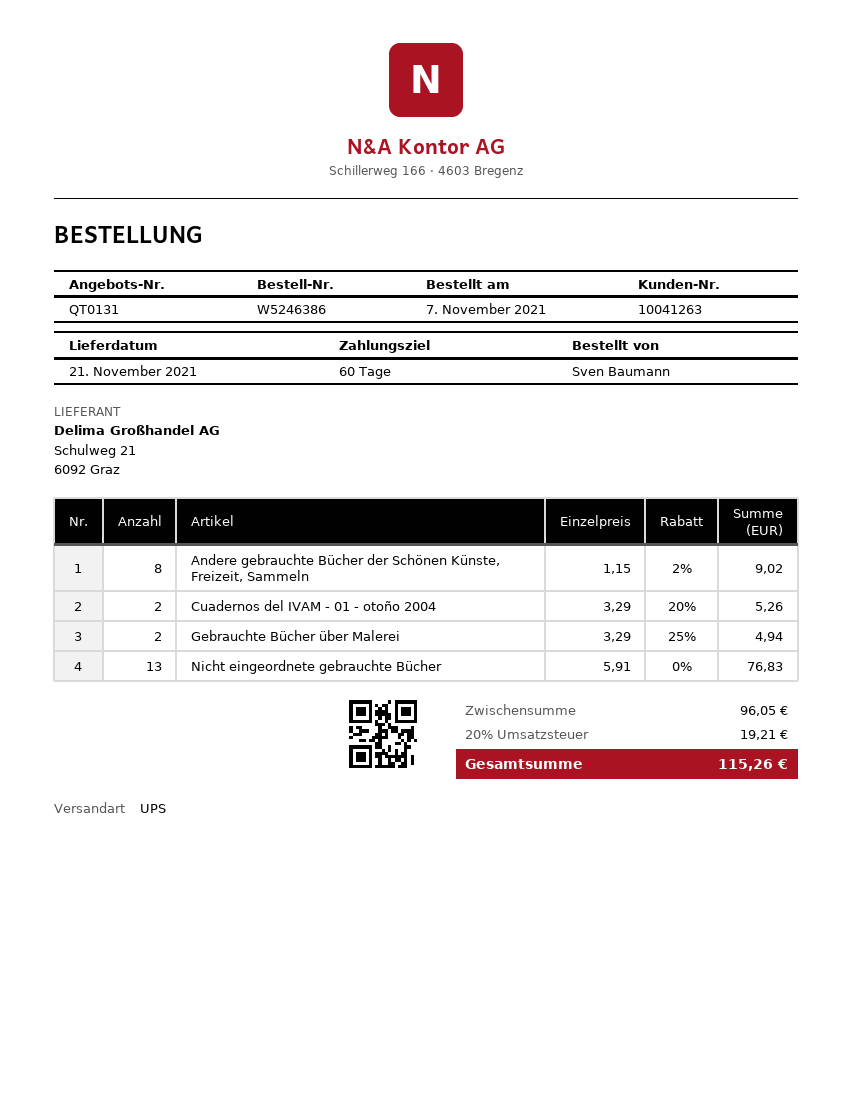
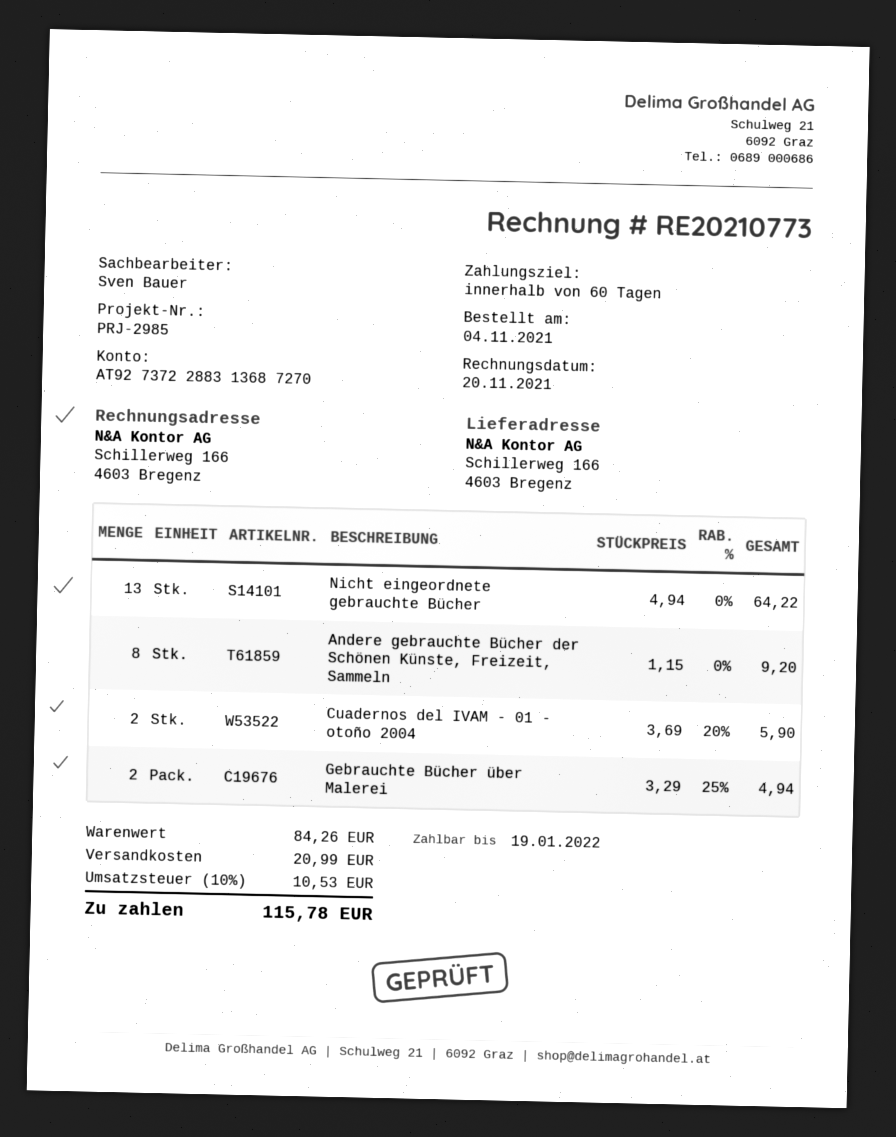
order date: 2021-11-07 -> 2021-11-04
Andere gebrauchte Bücher der Schönen Künste, Freizeit, Sammeln: 8 x 1.15 - 2% = 9.02 -> 8 x 1.15 = 9.20
Cuadernos del IVAM - 01 - otoño 2004: 2 x 3.29 - 20% = 5.26 -> 2 x 3.69 - 20% = 5.90
Nicht eingeordnete gebrauchte Bücher: 13 x 5.91 = 76.83 -> 13 x 4.94 = 64.22
subtotal: 96.05 -> 84.26
shipping: none -> 20.99
tax: 20% = 19.21 -> 10% = 10.53
total: 115.26 -> 115.78

